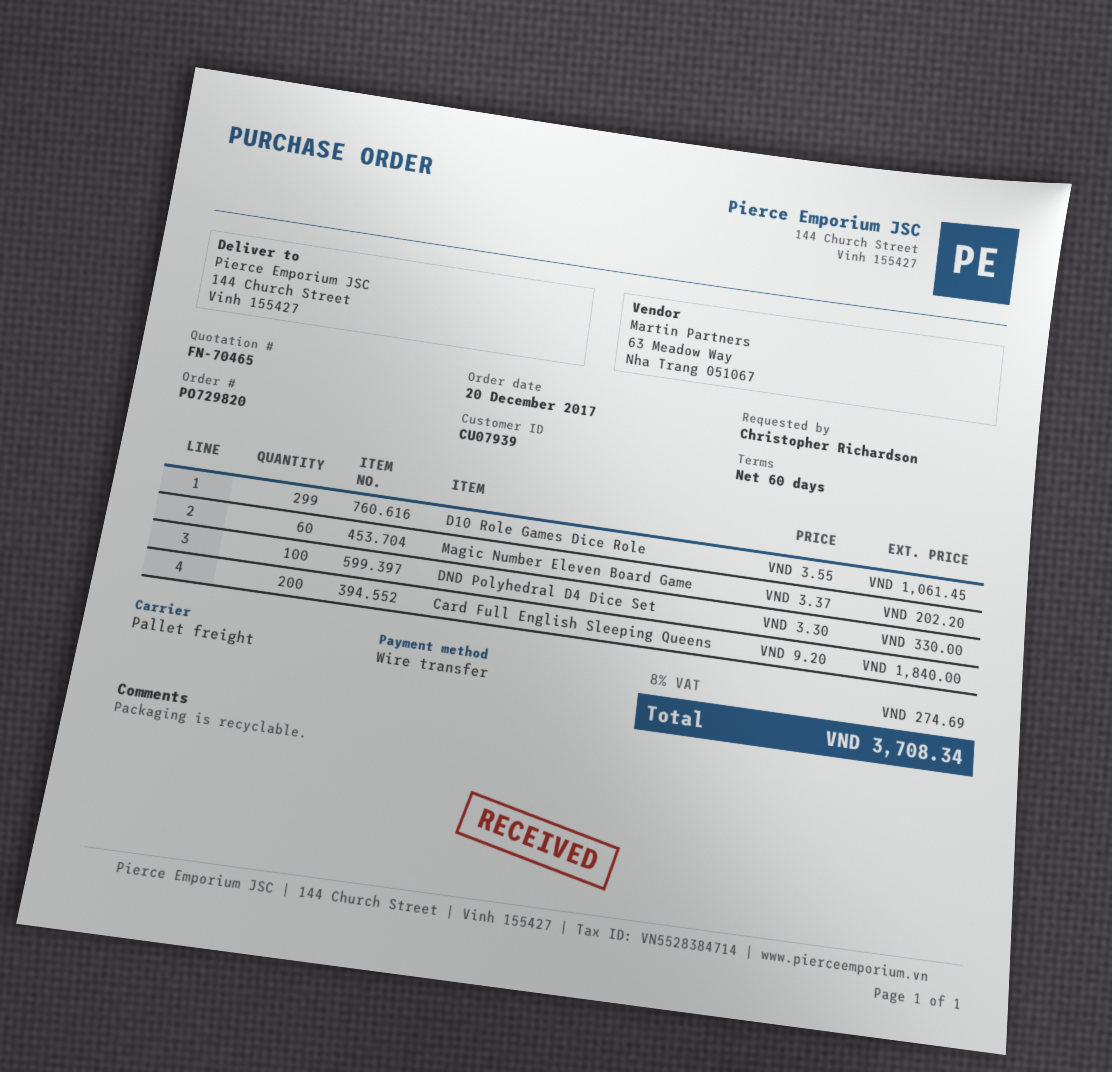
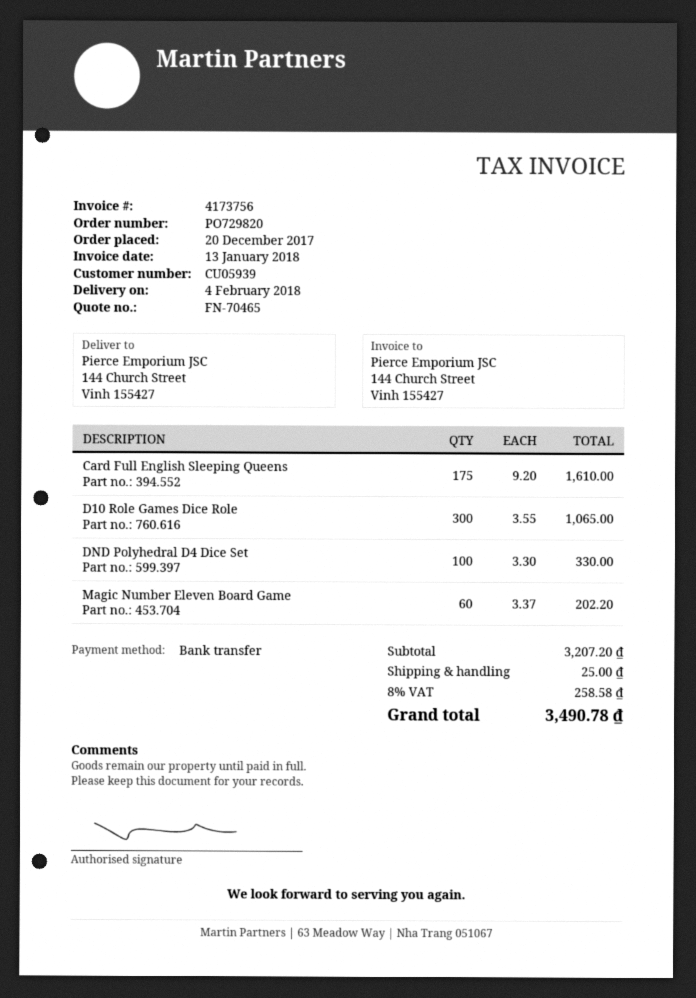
customer number: CU07939 -> CU05939
D10 Role Games Dice Role: 299 x 3.55 = 1061.45 -> 300 x 3.55 = 1065.00
Card Full English Sleeping Queens: 200 x 9.20 = 1840.00 -> 175 x 9.20 = 1610.00
shipping: none -> 25.00
tax: 8% = 274.69 -> 8% = 258.58
total: 3708.34 -> 3490.78

